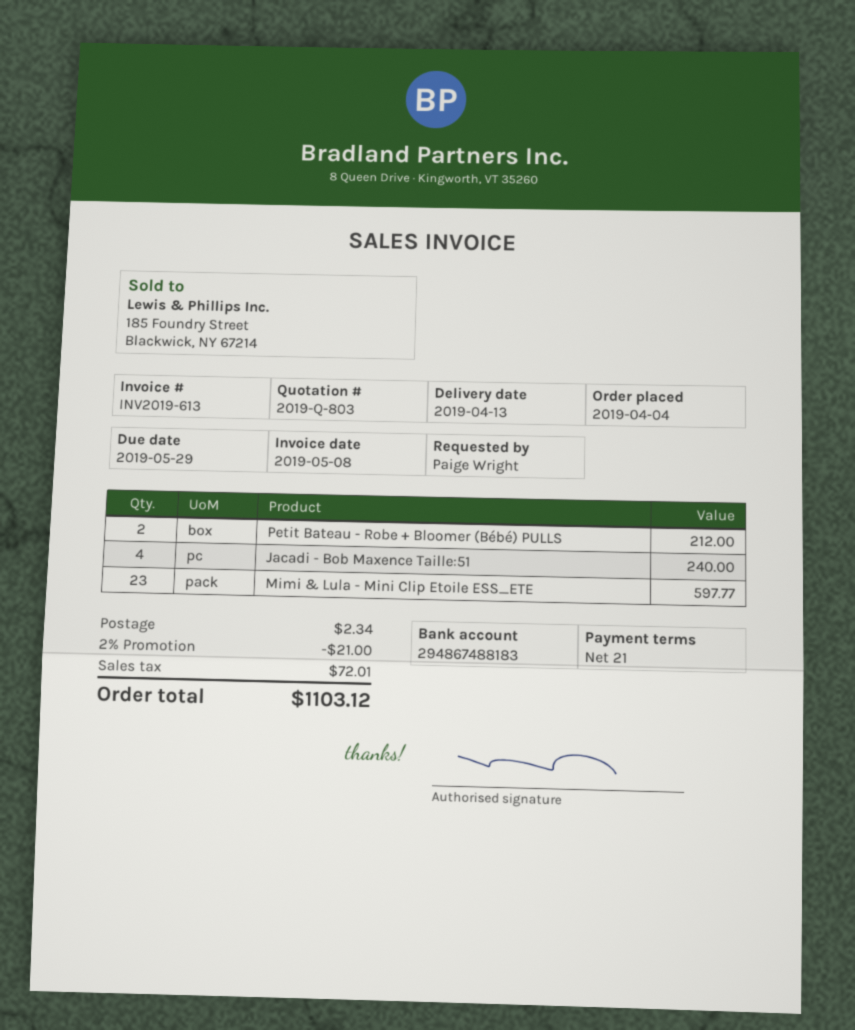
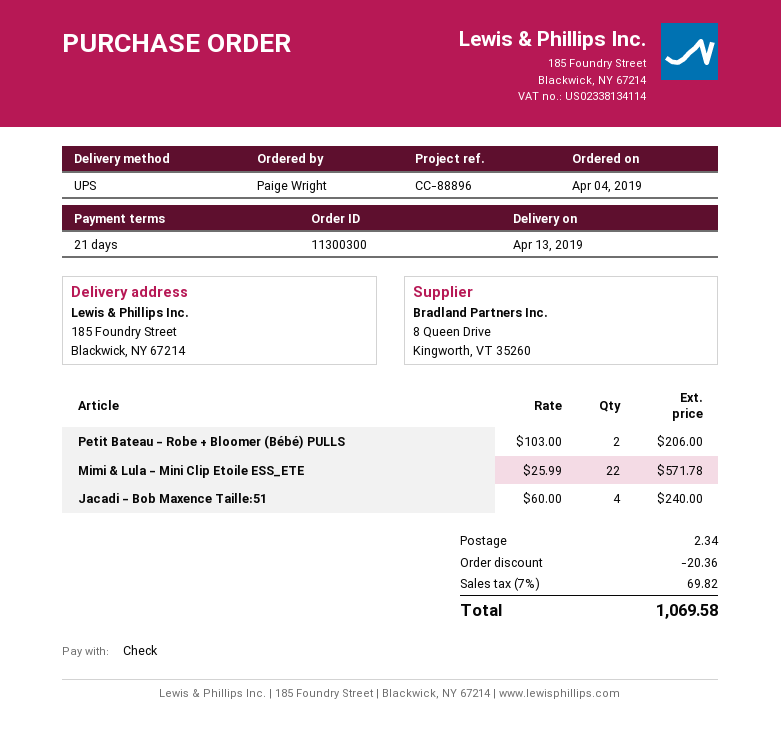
Petit Bateau - Robe + Bloomer (Bébé) PULLS: 2 for 212.00 -> 2 for 206.00
Mimi & Lula - Mini Clip Etoile ESS_ETE: 23 for 597.77 -> 22 for 571.78
discount: 21.00 -> 20.36
tax: 72.01 -> 69.82
total: 1103.12 -> 1069.58

